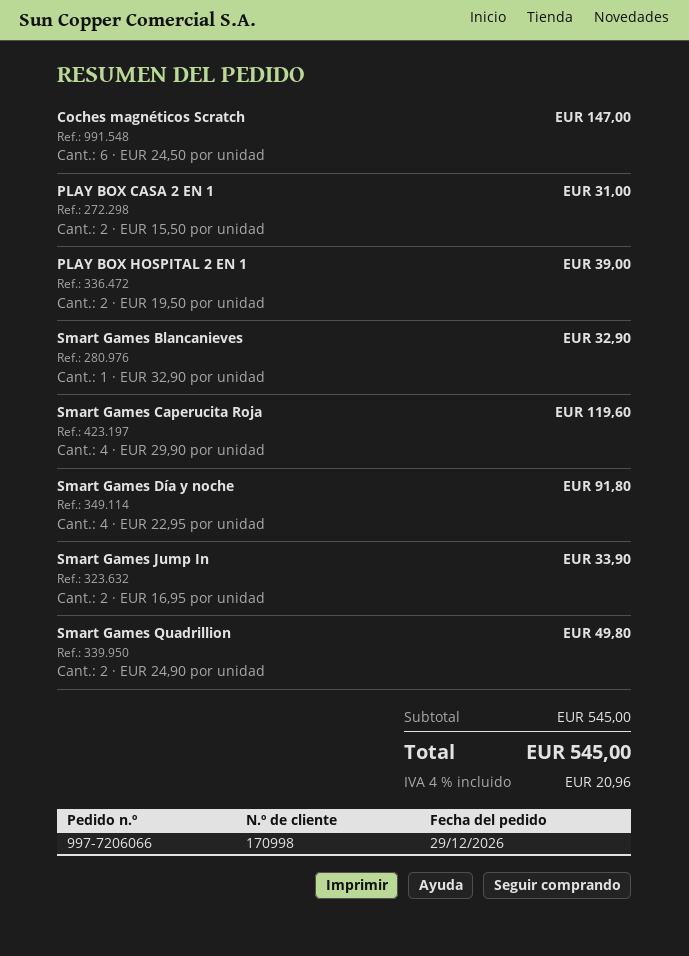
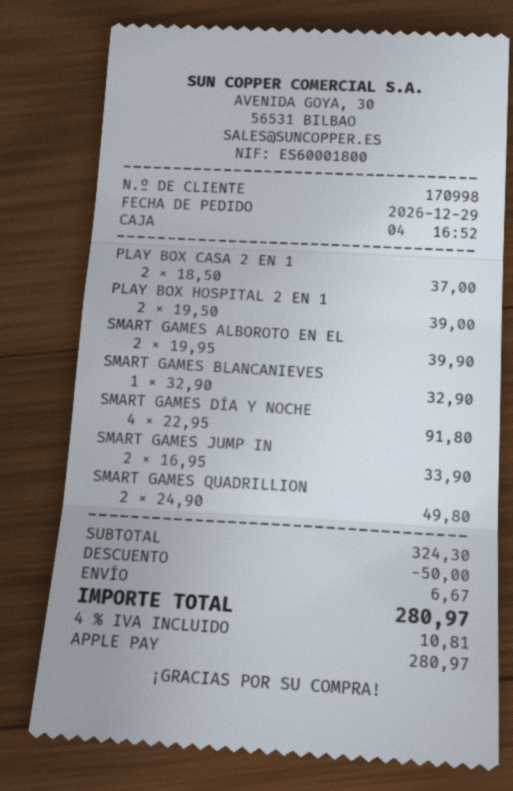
Coches magnéticos Scratch: 6 x 24.50 = 147.00 -> none
PLAY BOX CASA 2 EN 1: 2 x 15.50 = 31.00 -> 2 x 18.50 = 37.00
Smart Games Caperucita Roja: 4 x 29.90 = 119.60 -> none
SMART GAMES ALBOROTO EN EL: none -> 2 x 19.95 = 39.90
subtotal: 545.00 -> 324.30
discount: none -> 50.00
shipping: none -> 6.67
tax: 4% = 20.96 -> 4% = 10.81
total: 545.00 -> 280.97

